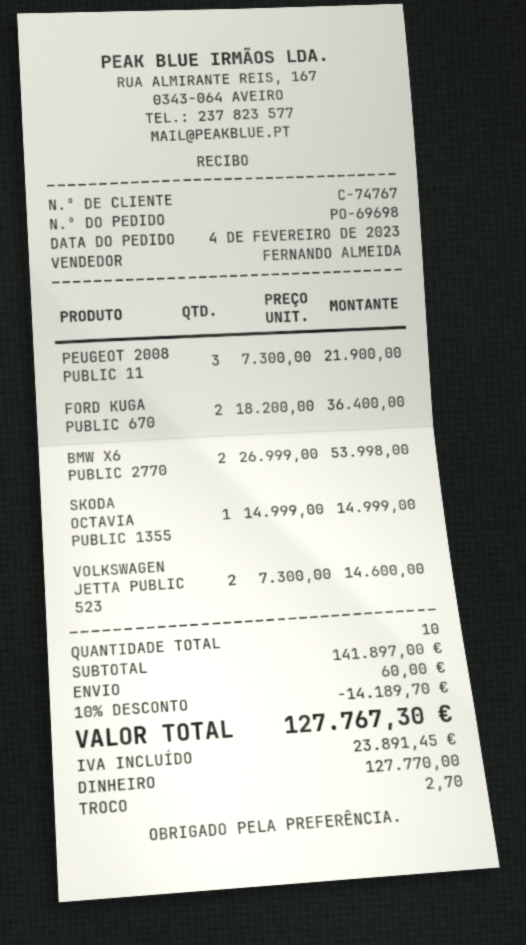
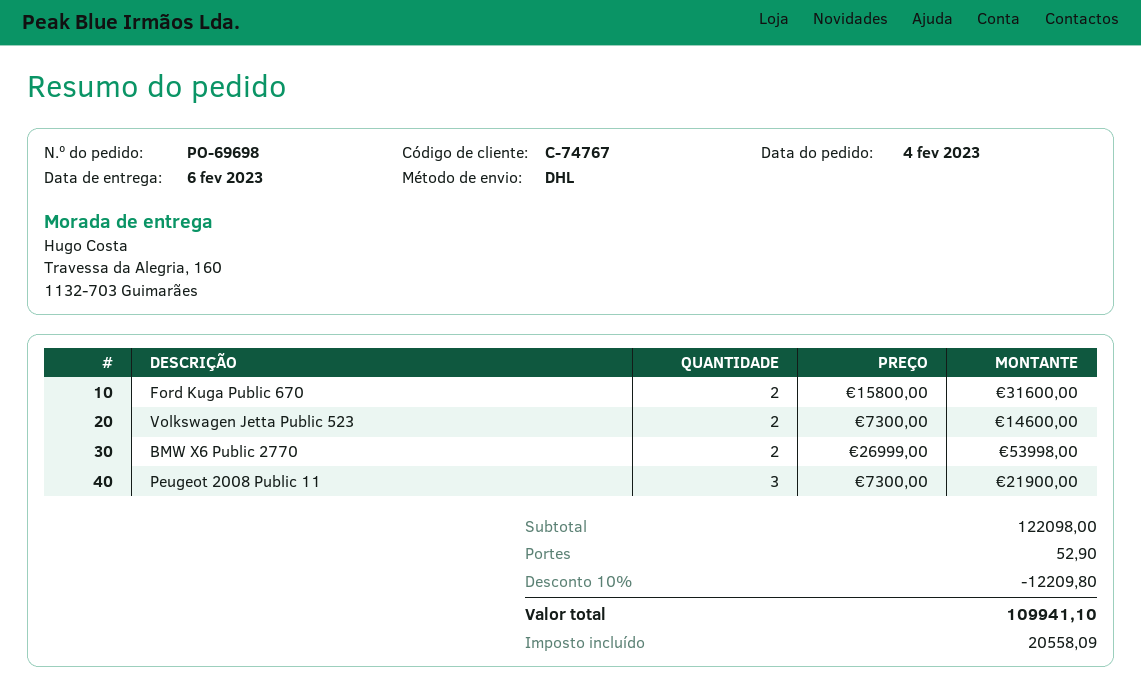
FORD KUGA PUBLIC 670: 2 x 18200.00 = 36400.00 -> 2 x 15800.00 = 31600.00
SKODA OCTAVIA PUBLIC 1355: 1 x 14999.00 = 14999.00 -> none
subtotal: 141897.00 -> 122098.00
discount: 10% = 14189.70 -> 10% = 12209.80
shipping: 60.00 -> 52.90
tax: 23891.45 -> 20558.09
total: 127767.30 -> 109941.10

